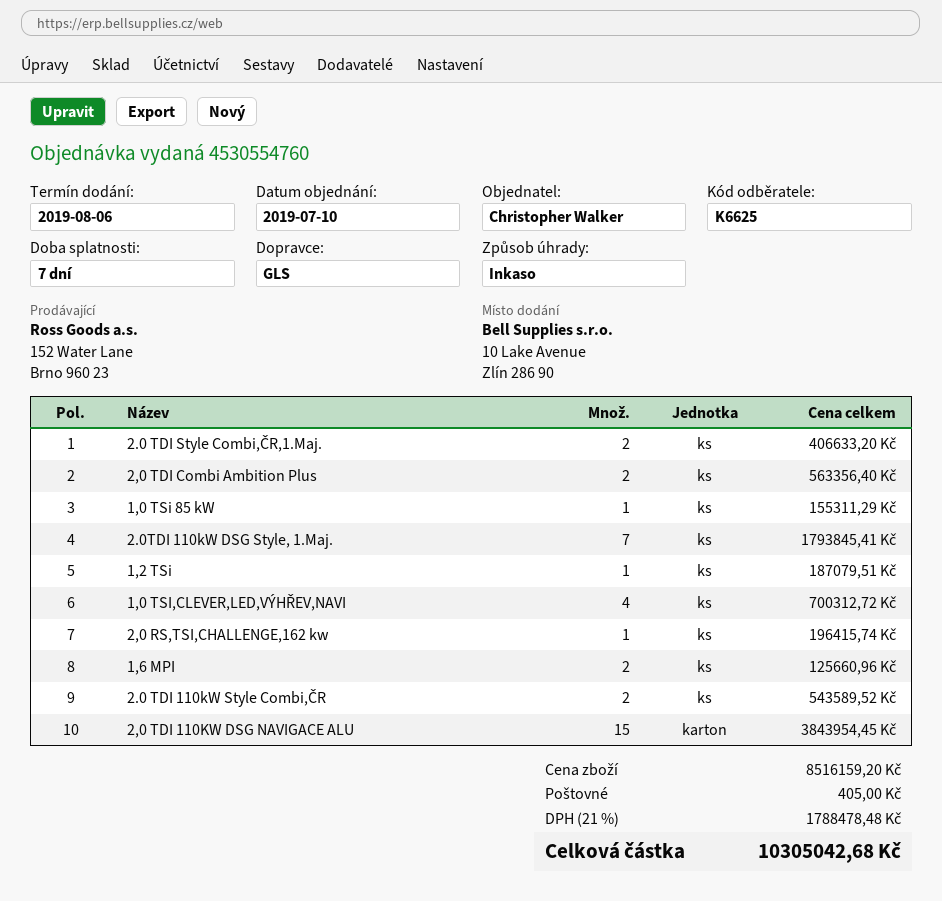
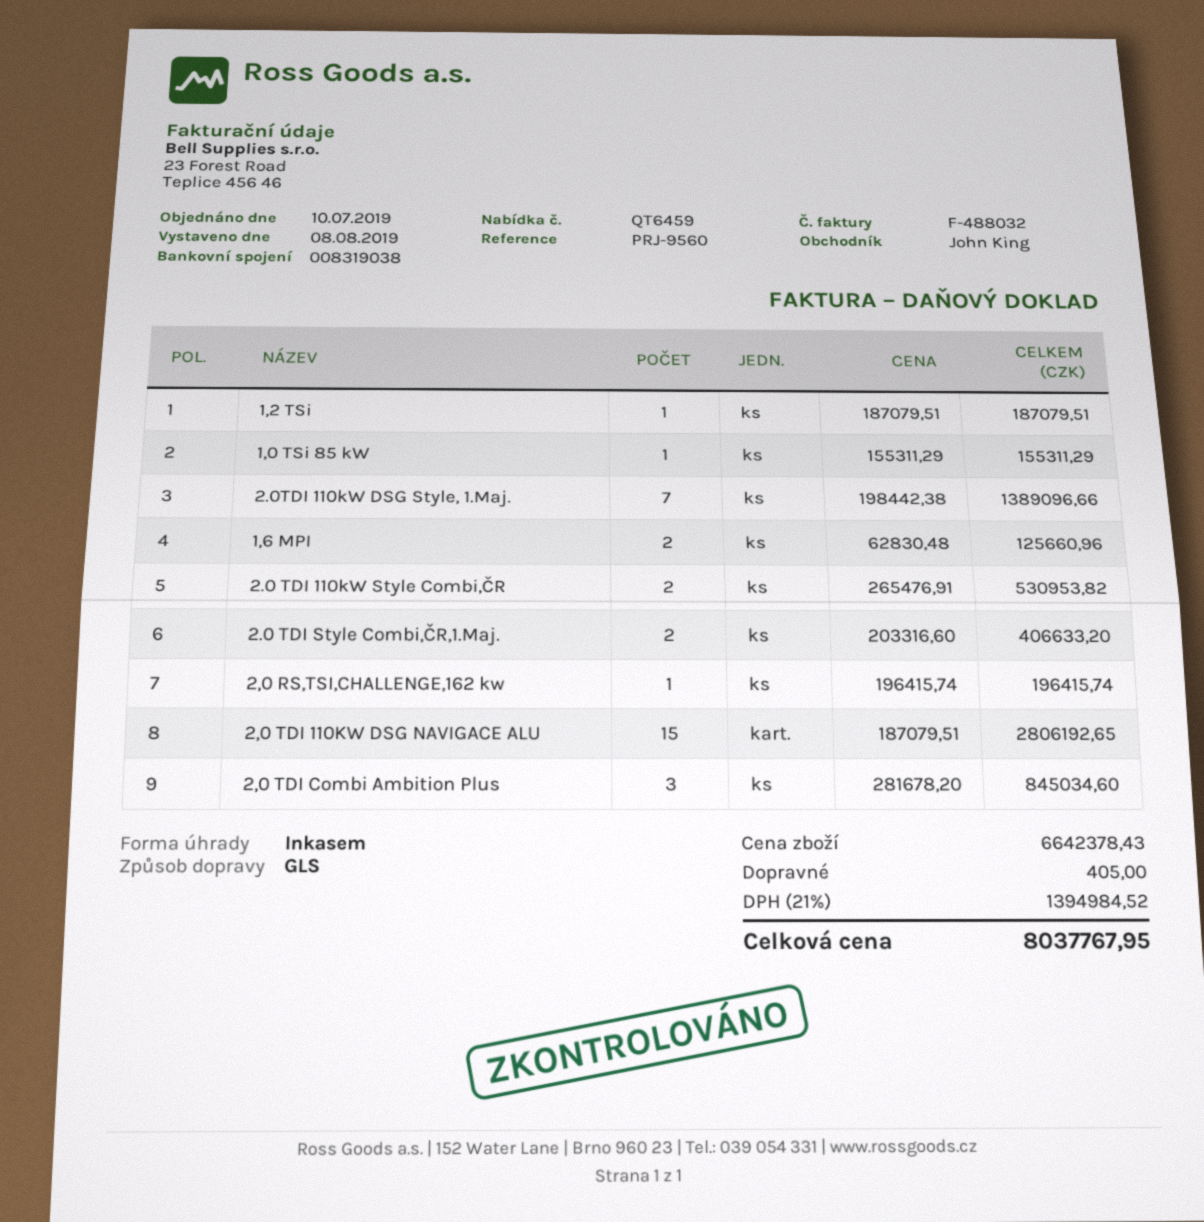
2,0 TDI Combi Ambition Plus: 2 for 563356.40 -> 3 for 845034.60
2.0TDI 110kW DSG Style, 1.Maj.: 7 for 1793845.41 -> 7 for 1389096.66
1,0 TSI,CLEVER,LED,VÝHŘEV,NAVI: 4 for 700312.72 -> none
2.0 TDI 110kW Style Combi,ČR: 2 for 543589.52 -> 2 for 530953.82
2,0 TDI 110KW DSG NAVIGACE ALU: 15 for 3843954.45 -> 15 for 2806192.65
subtotal: 8516159.20 -> 6642378.43
tax: 21% = 1788478.48 -> 21% = 1394984.52
total: 10305042.68 -> 8037767.95

